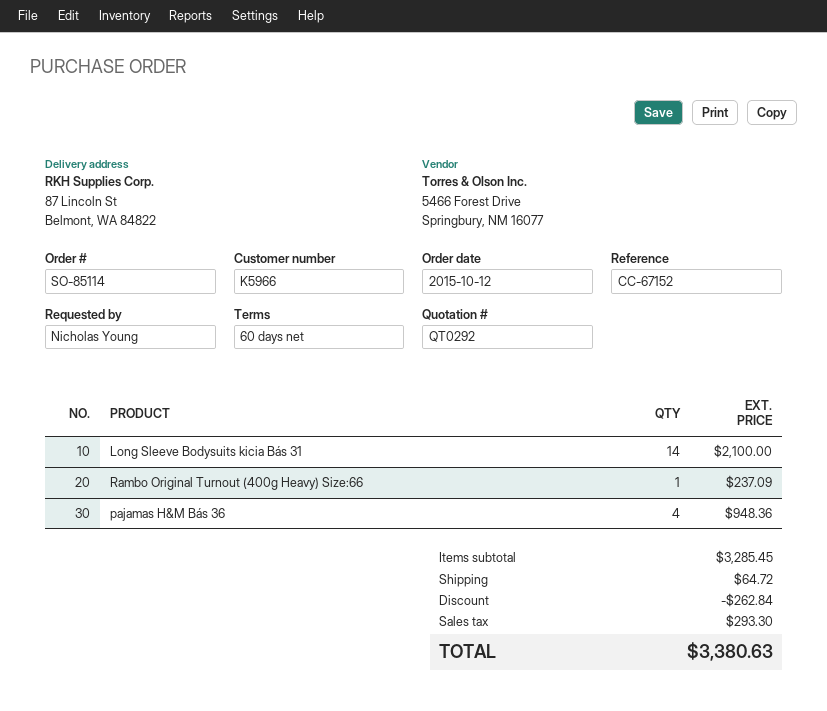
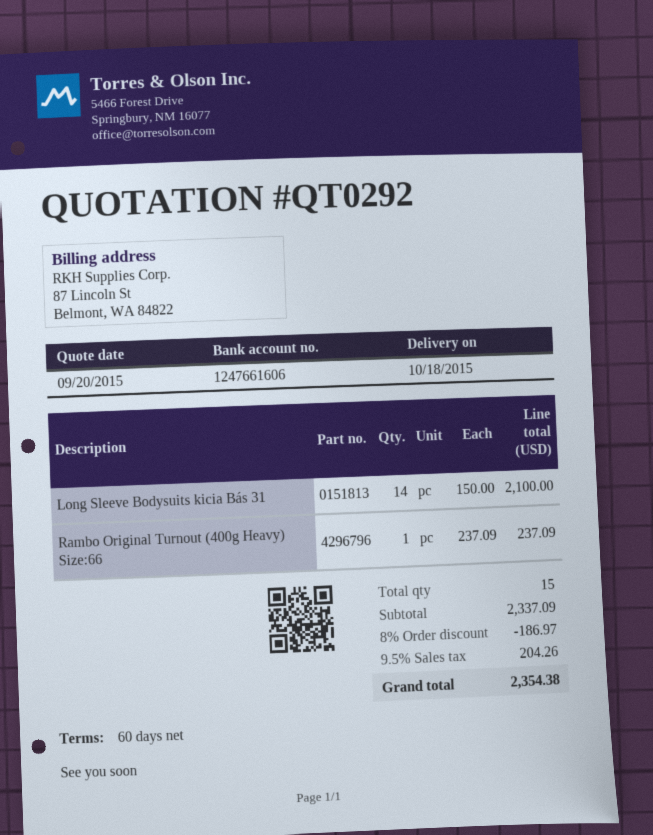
pajamas H&M Bás 36: 4 for 948.36 -> none
subtotal: 3285.45 -> 2337.09
discount: 262.84 -> 186.97
shipping: 64.72 -> none
tax: 293.30 -> 204.26
total: 3380.63 -> 2354.38

